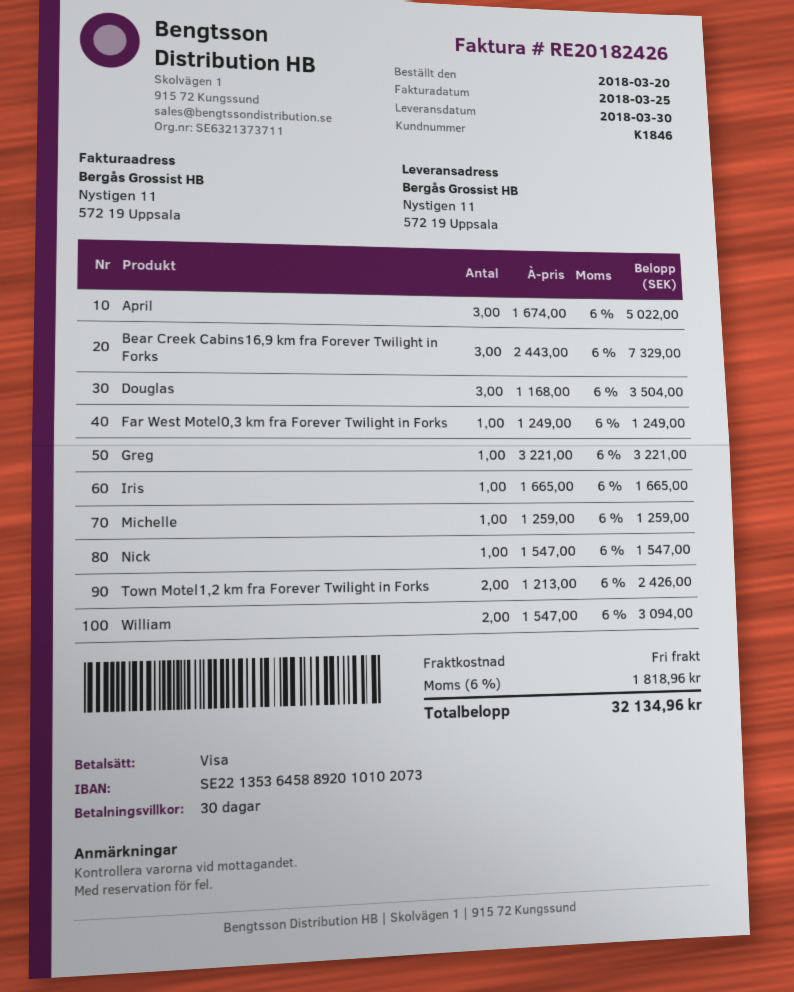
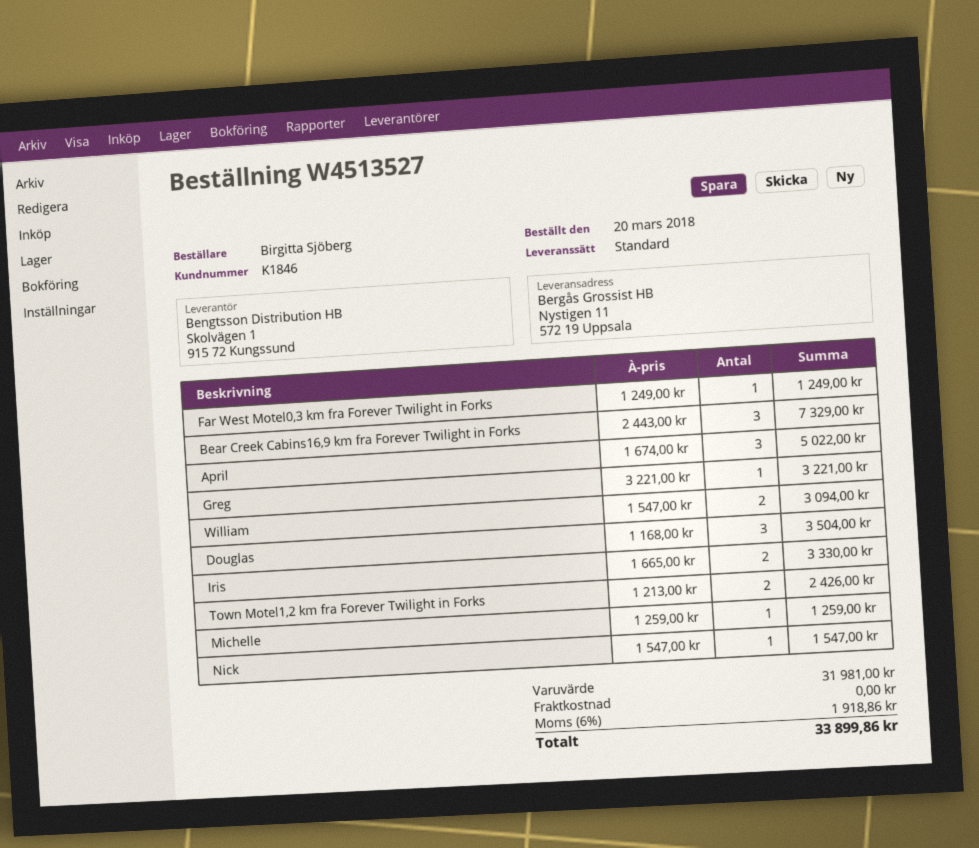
Iris: 1 x 1665.00 = 1665.00 -> 2 x 1665.00 = 3330.00
tax: 6% = 1818.96 -> 6% = 1918.86
total: 32134.96 -> 33899.86

